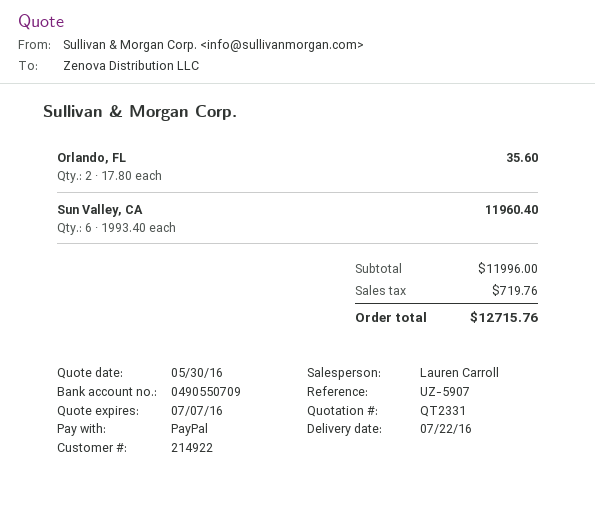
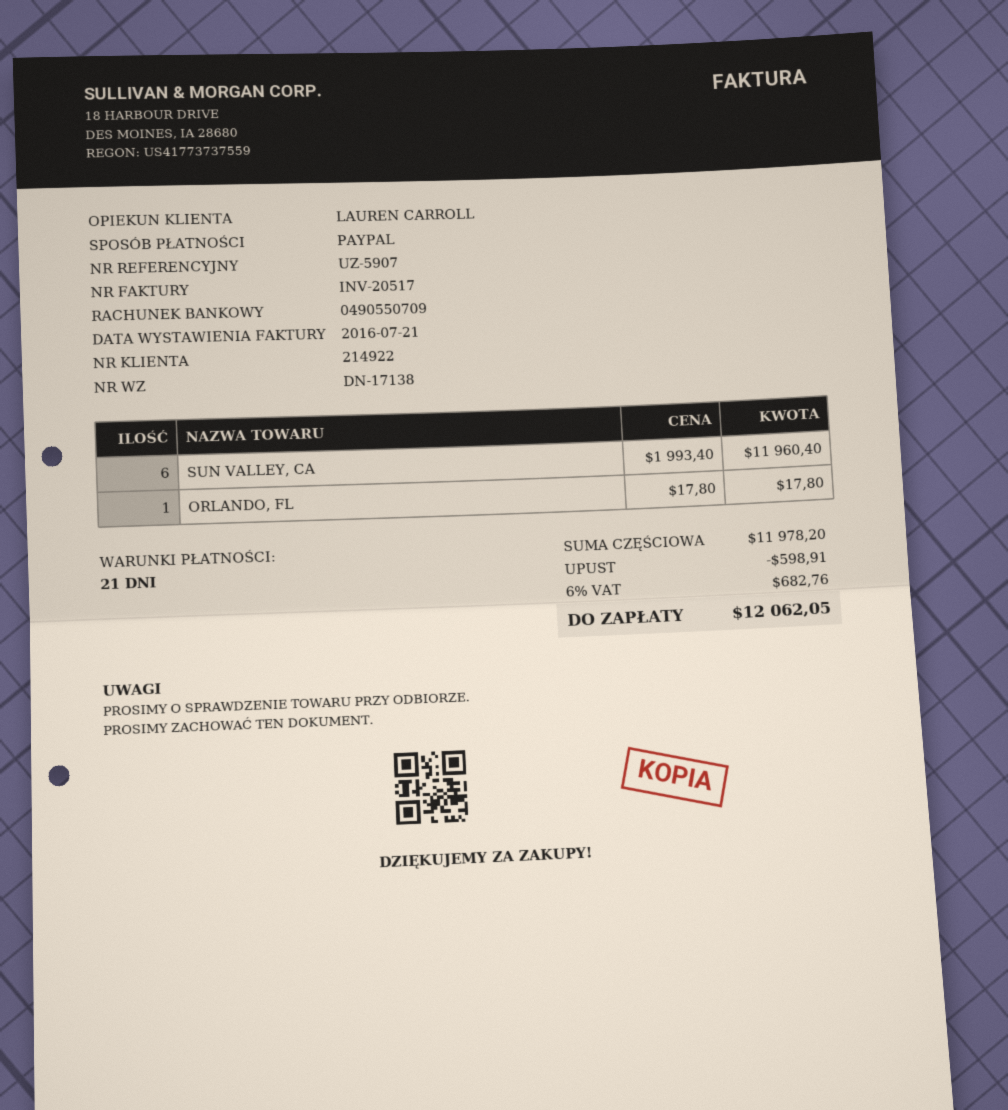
Orlando, FL: 2 x 17.80 = 35.60 -> 1 x 17.80 = 17.80
subtotal: 11996.00 -> 11978.20
discount: none -> 598.91
tax: 719.76 -> 682.76
total: 12715.76 -> 12062.05

